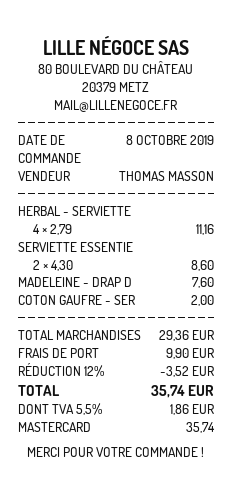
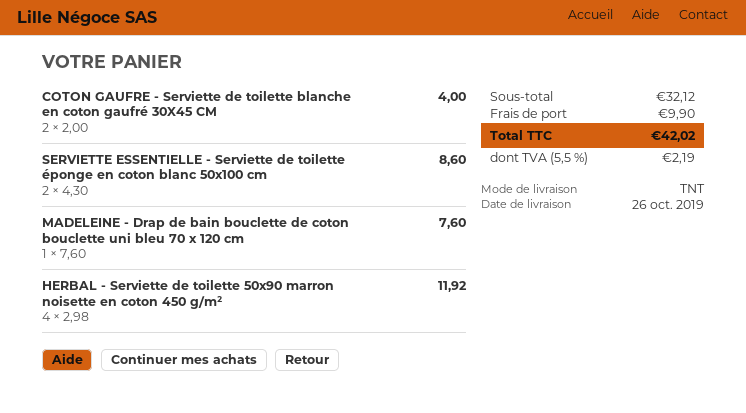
HERBAL - SERVIETTE: 4 x 2.79 = 11.16 -> 4 x 2.98 = 11.92
COTON GAUFRE - SER: 1 x 2.00 = 2.00 -> 2 x 2.00 = 4.00
subtotal: 29.36 -> 32.12
discount: 12% = 3.52 -> none
tax: 5.5% = 1.86 -> 5.5% = 2.19
total: 35.74 -> 42.02

